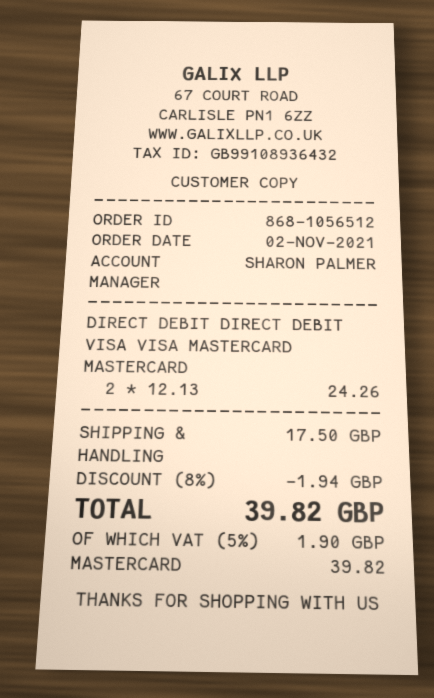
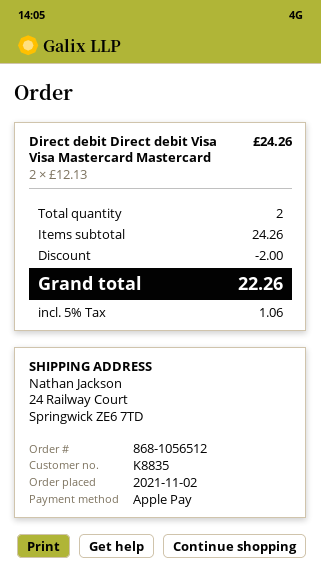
payment method: Mastercard -> Apple Pay
discount: 1.94 -> 2.00
shipping: 17.50 -> none
tax: 5% = 1.90 -> 5% = 1.06
total: 39.82 -> 22.26

